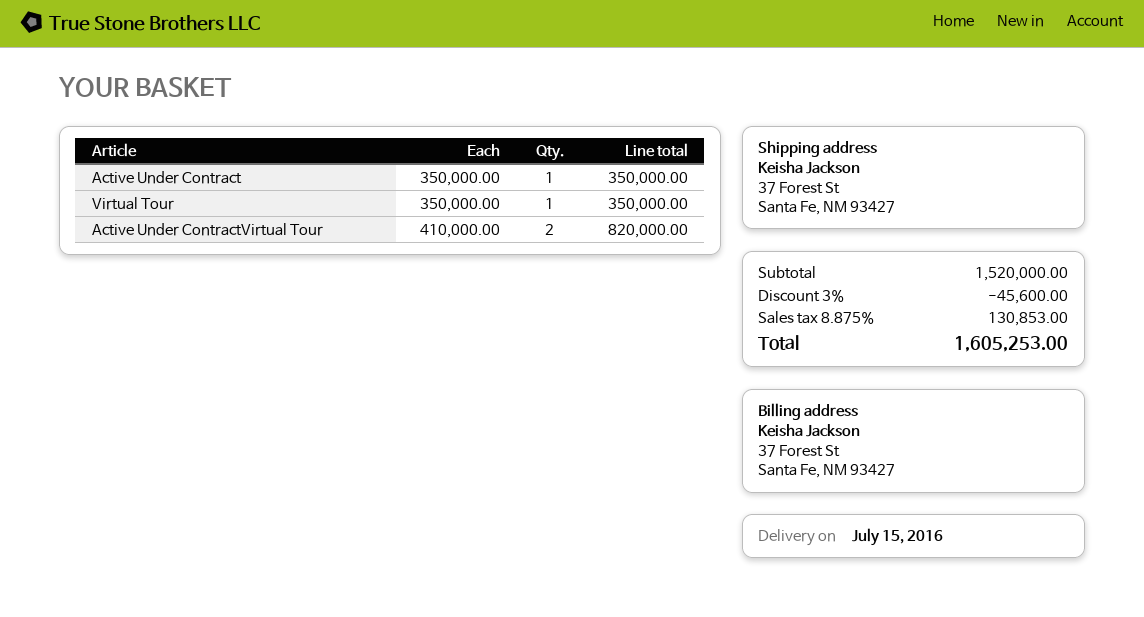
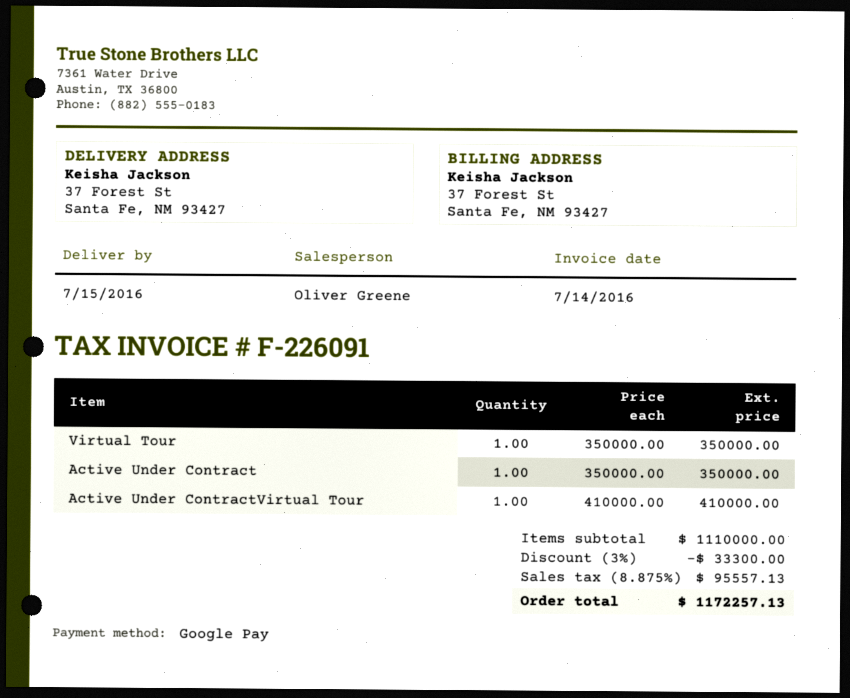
Active Under ContractVirtual Tour: 2 x 410000.00 = 820000.00 -> 1 x 410000.00 = 410000.00
subtotal: 1520000.00 -> 1110000.00
discount: 3% = 45600.00 -> 3% = 33300.00
tax: 8.875% = 130853.00 -> 8.875% = 95557.13
total: 1605253.00 -> 1172257.13

